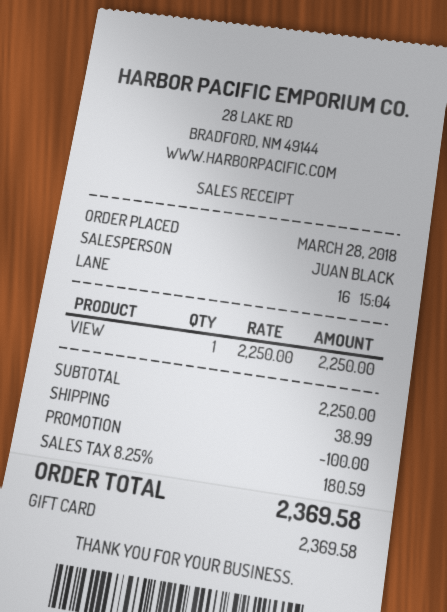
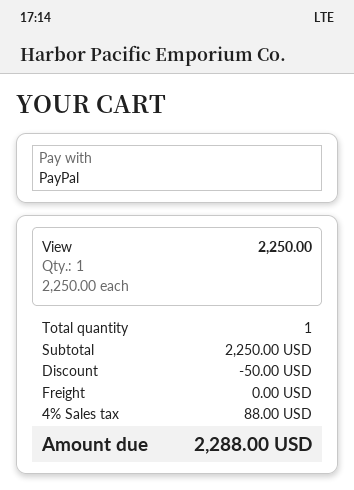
payment method: gift card -> PayPal
discount: 100.00 -> 50.00
shipping: 38.99 -> 0.00
tax: 8.25% = 180.59 -> 4% = 88.00
total: 2369.58 -> 2288.00

